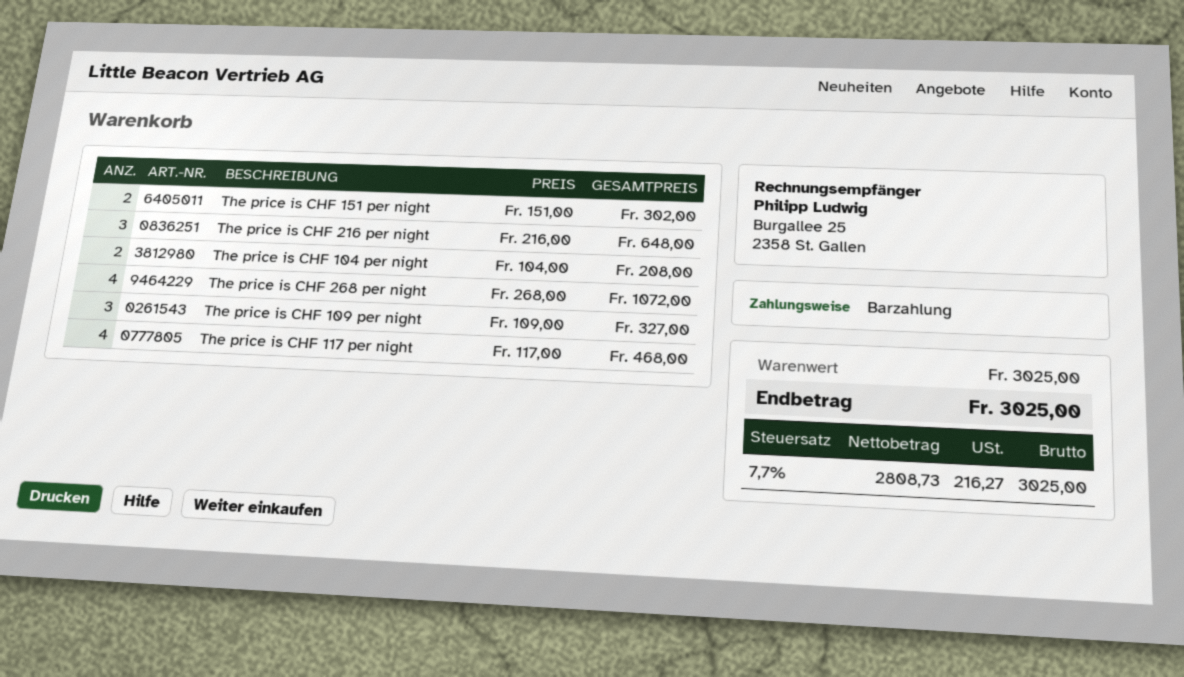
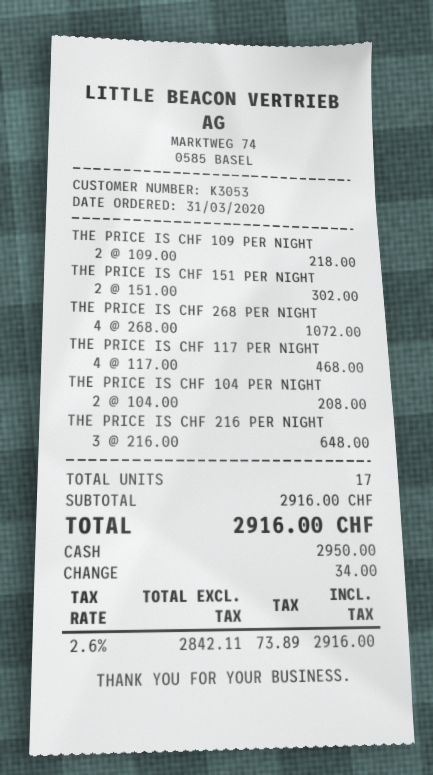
The price is CHF 109 per night: 3 x 109.00 = 327.00 -> 2 x 109.00 = 218.00
subtotal: 3025.00 -> 2916.00
net: 2808.73 -> 2842.11
tax: 7.7% = 216.27 -> 2.6% = 73.89
total: 3025.00 -> 2916.00

